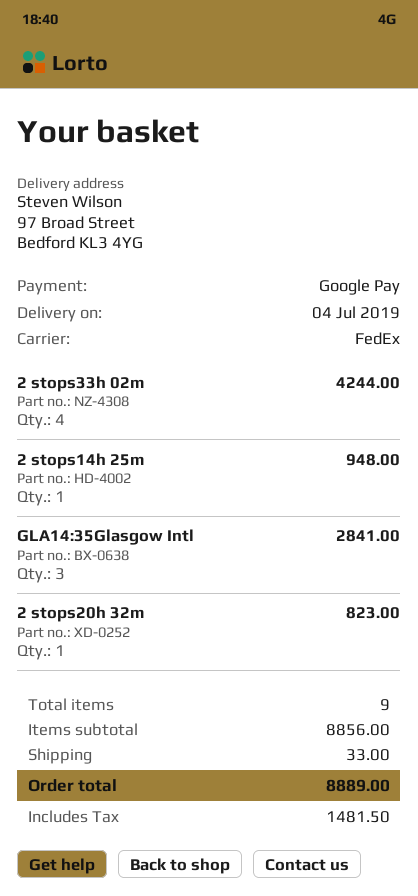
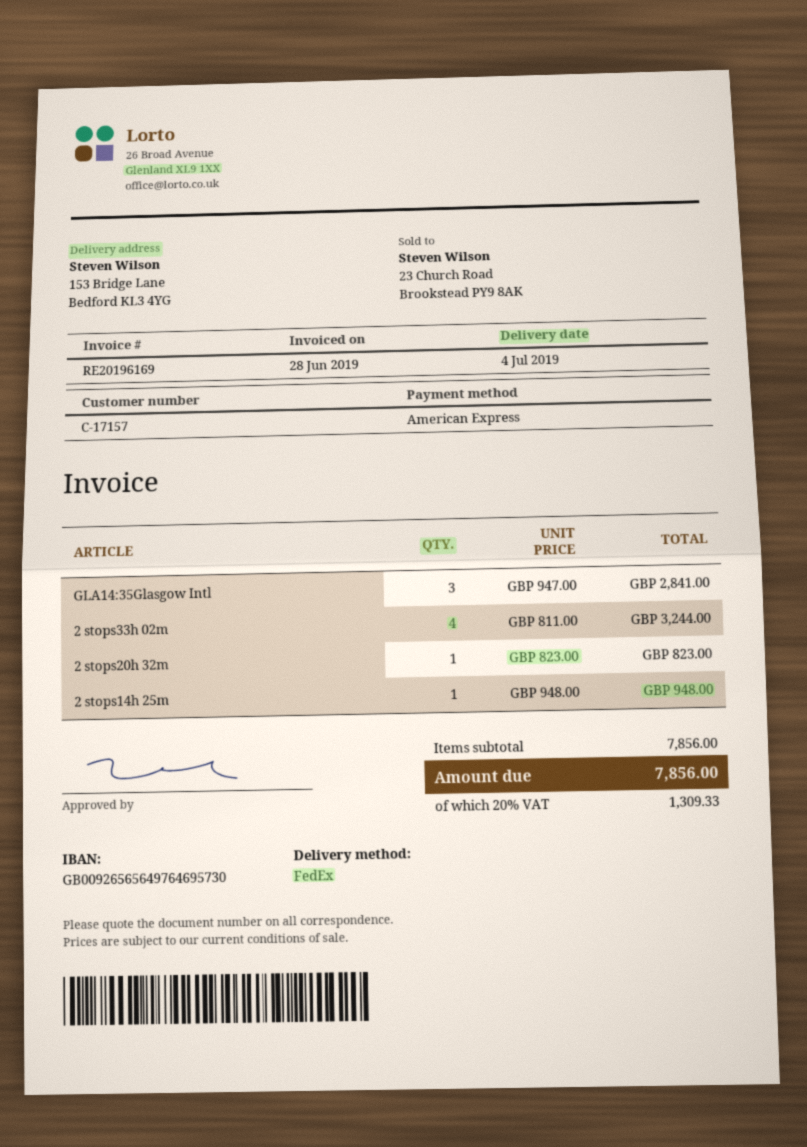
payment method: Google Pay -> American Express
ship to: 97 Broad Street, Bedford KL3 4YG -> 153 Bridge Lane, Bedford KL3 4YG
2 stops33h 02m: 4 for 4244.00 -> 4 for 3244.00
subtotal: 8856.00 -> 7856.00
shipping: 33.00 -> none
tax: 1481.50 -> 1309.33
total: 8889.00 -> 7856.00

